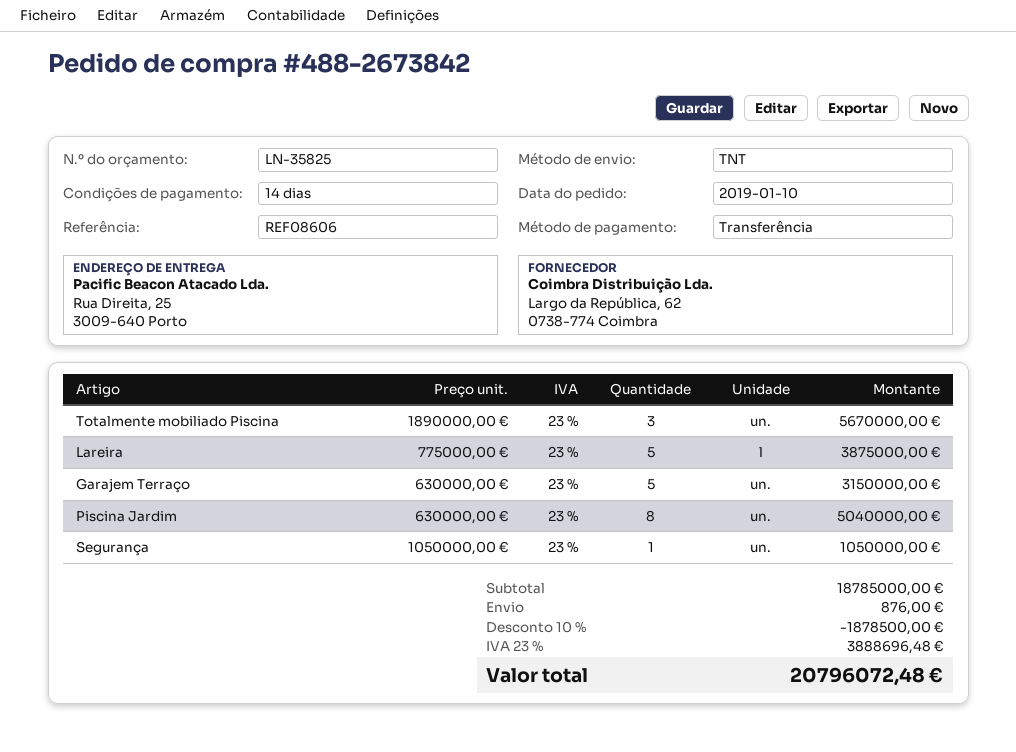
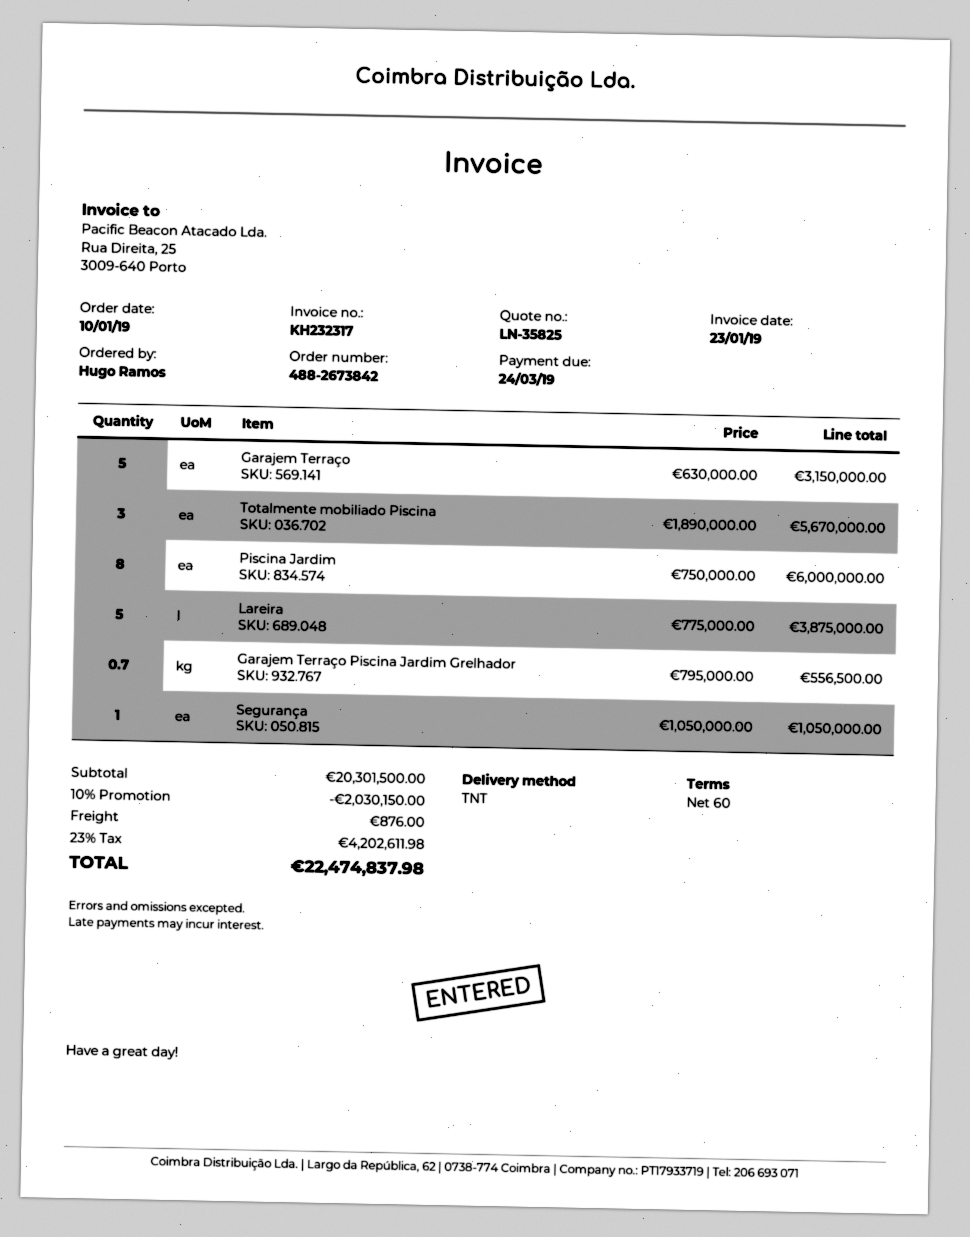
payment terms: 14 days -> 60 days
Piscina Jardim: 8 x 630000.00 = 5040000.00 -> 8 x 750000.00 = 6000000.00
Garajem Terraço Piscina Jardim Grelhador: none -> 0.7 x 795000.00 = 556500.00
subtotal: 18785000.00 -> 20301500.00
discount: 10% = 1878500.00 -> 10% = 2030150.00
tax: 23% = 3888696.48 -> 23% = 4202611.98
total: 20796072.48 -> 22474837.98

